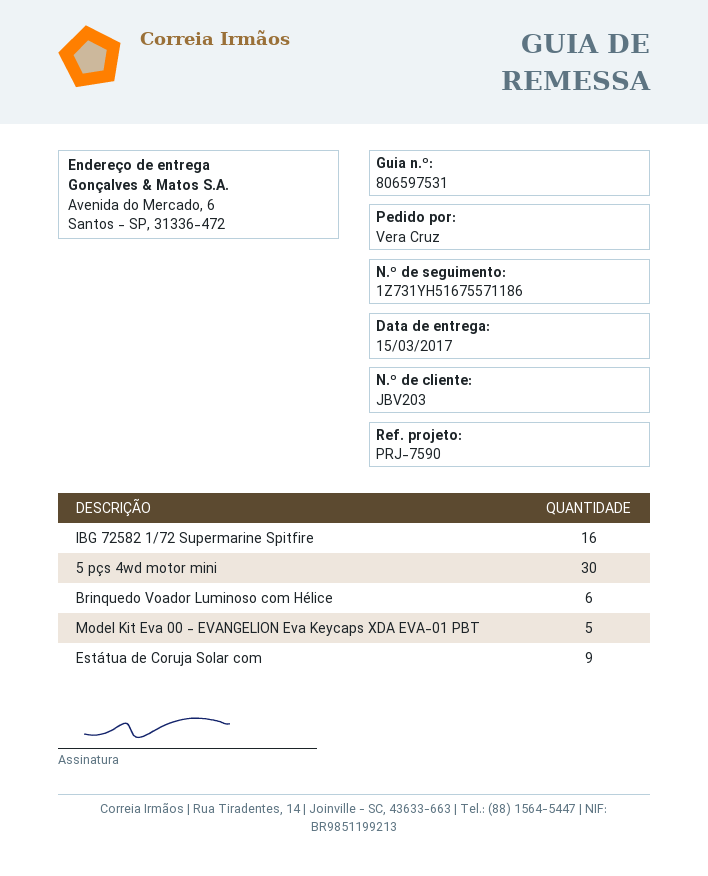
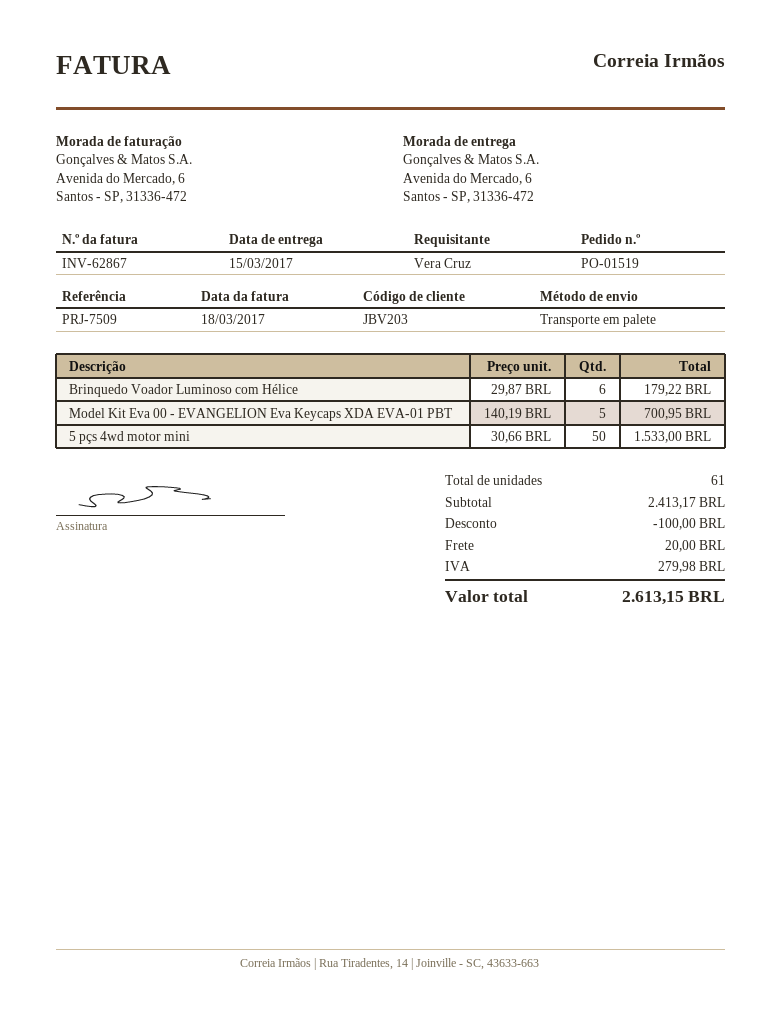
reference: PRJ-7590 -> PRJ-7509
IBG 72582 1/72 Supermarine Spitfire: 16 -> none
5 pçs 4wd motor mini: 30 -> 50
Estátua de Coruja Solar com: 9 -> none

